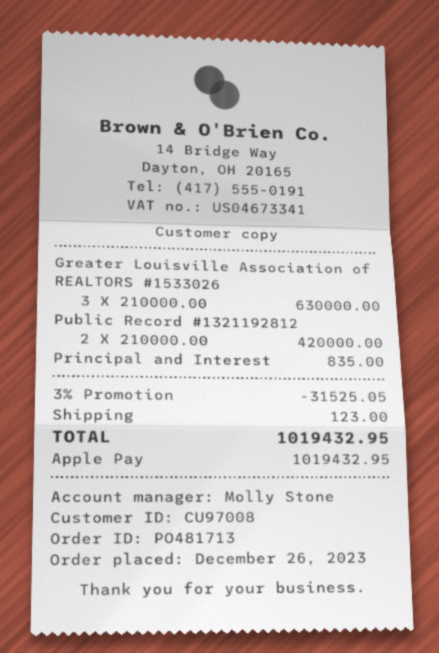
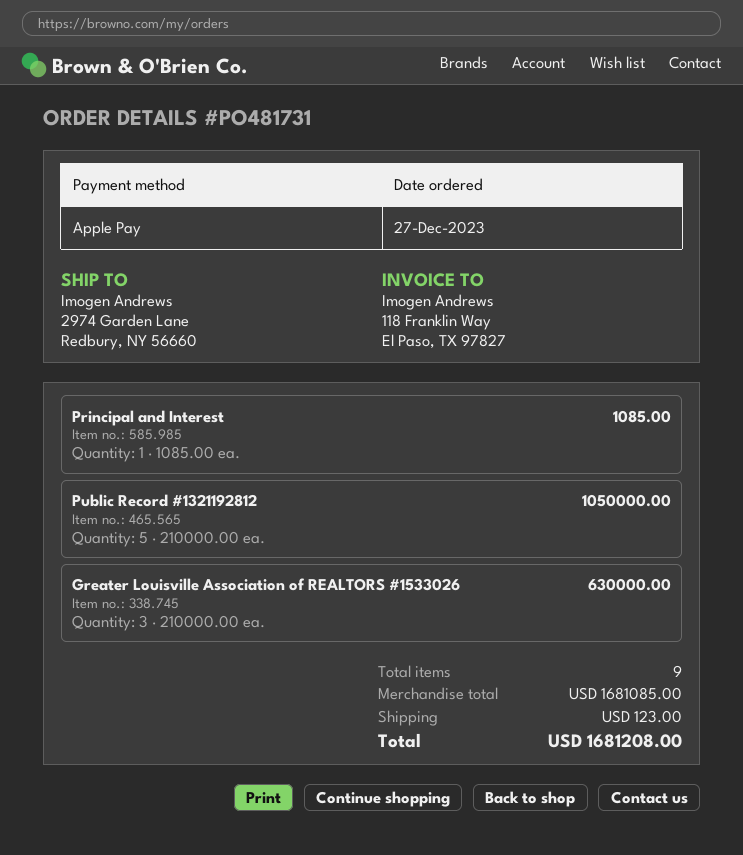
order number: PO481713 -> PO481731
order date: 2023-12-26 -> 2023-12-27
Public Record #1321192812: 2 x 210000.00 = 420000.00 -> 5 x 210000.00 = 1050000.00
Principal and Interest: 1 x 835.00 = 835.00 -> 1 x 1085.00 = 1085.00
discount: 3% = 31525.05 -> none
total: 1019432.95 -> 1681208.00

